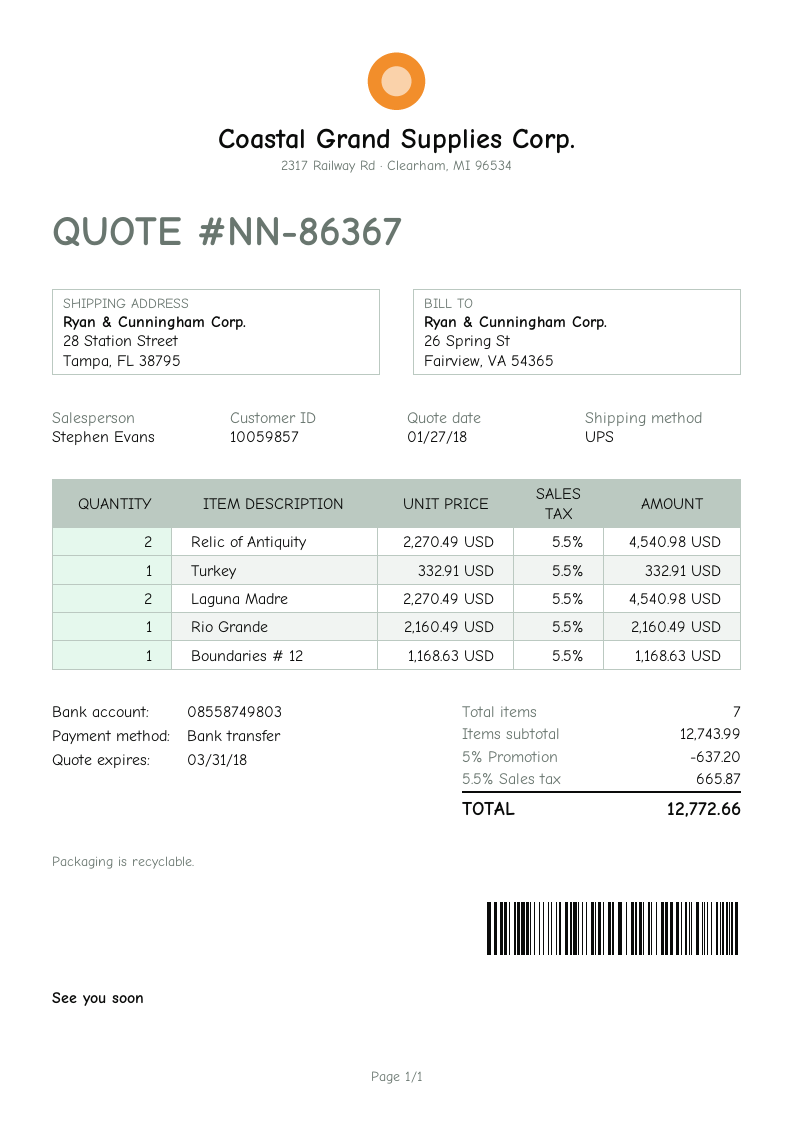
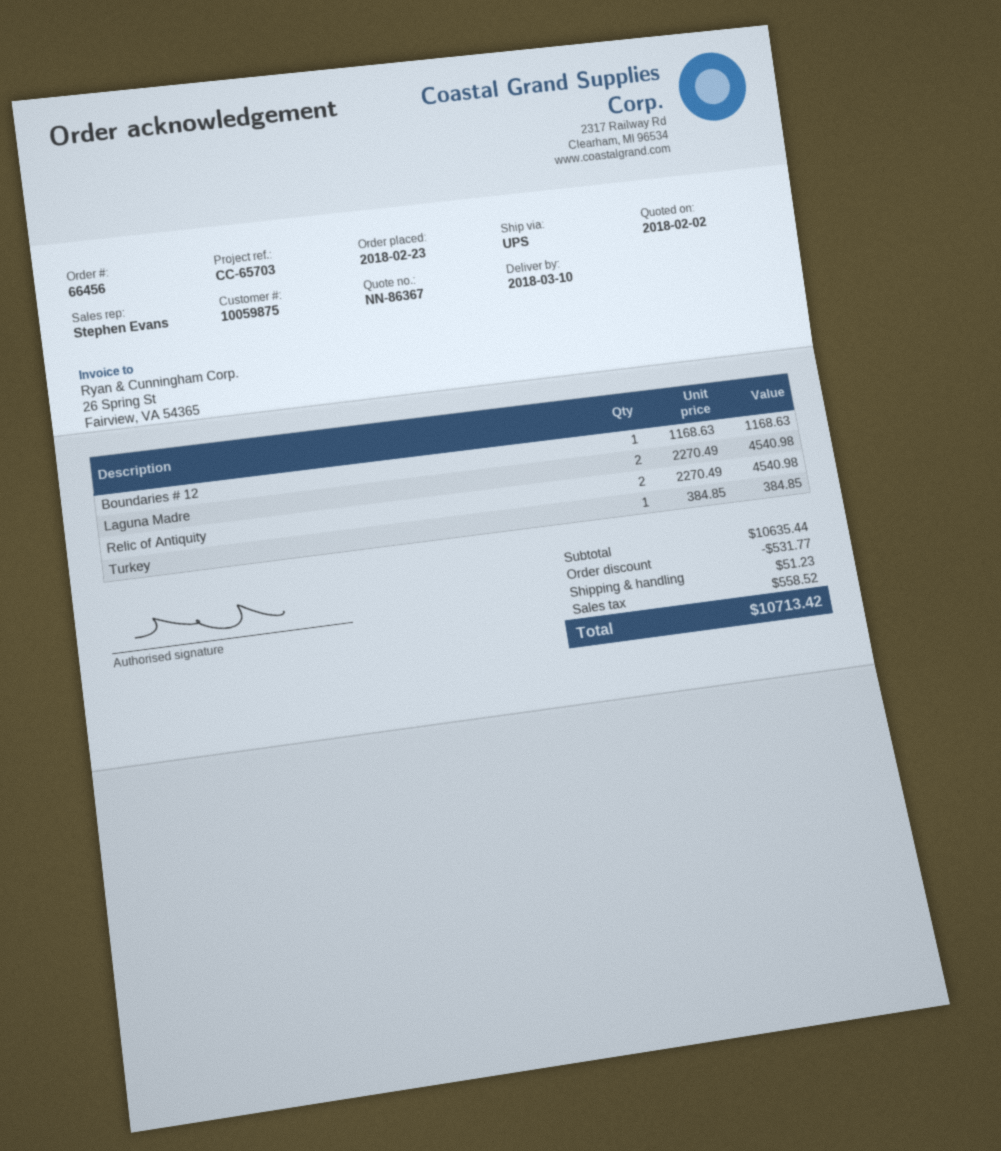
quote date: 2018-01-27 -> 2018-02-02
customer number: 10059857 -> 10059875
Turkey: 1 x 332.91 = 332.91 -> 1 x 384.85 = 384.85
Rio Grande: 1 x 2160.49 = 2160.49 -> none
subtotal: 12743.99 -> 10635.44
discount: 637.20 -> 531.77
shipping: none -> 51.23
tax: 665.87 -> 558.52
total: 12772.66 -> 10713.42

